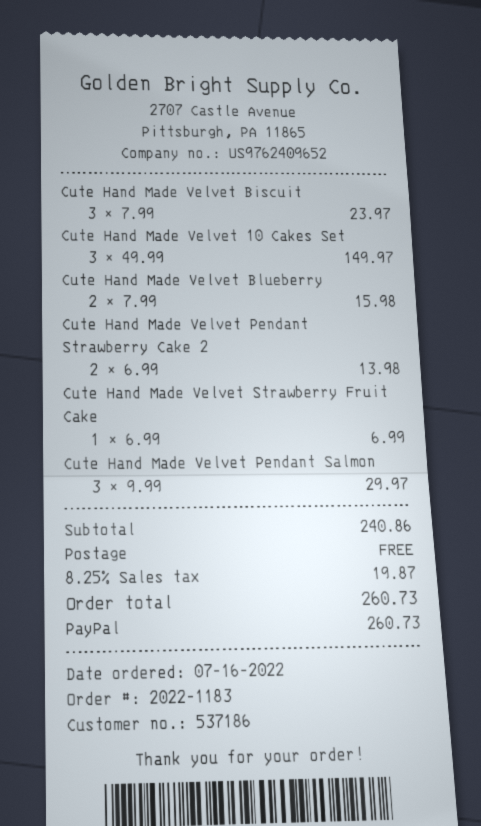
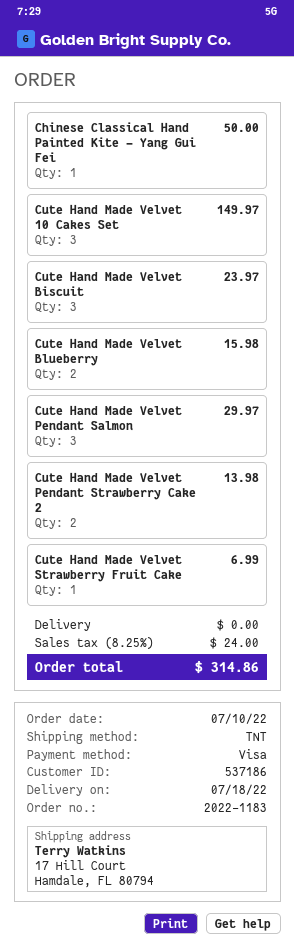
order date: 2022-07-16 -> 2022-07-10
payment method: PayPal -> Visa
Chinese Classical Hand Painted Kite - Yang Gui Fei: none -> 1 for 50.00
tax: 8.25% = 19.87 -> 8.25% = 24.00
total: 260.73 -> 314.86

